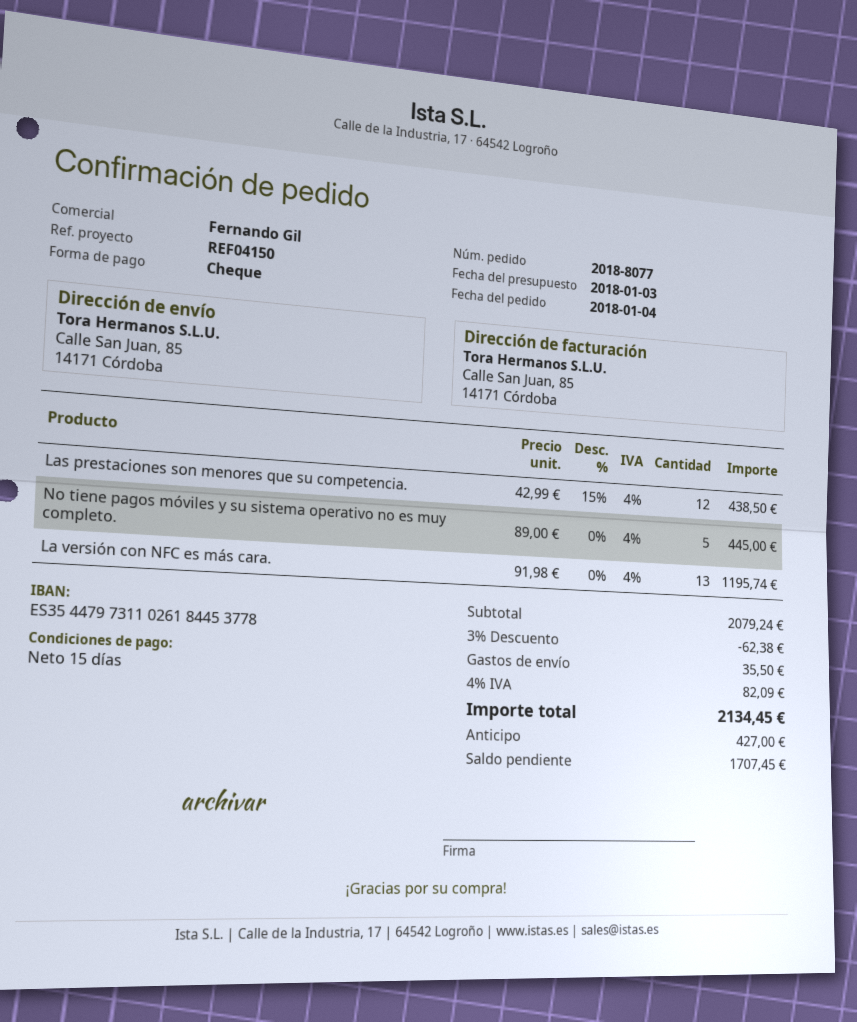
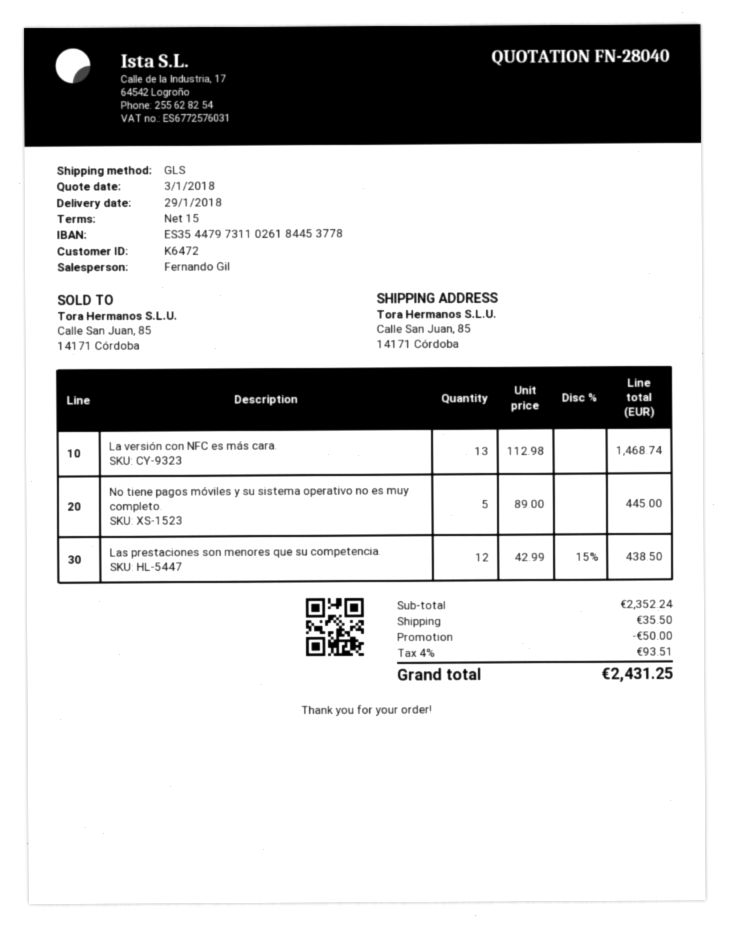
La versión con NFC es más cara.: 13 x 91.98 = 1195.74 -> 13 x 112.98 = 1468.74
subtotal: 2079.24 -> 2352.24
discount: 62.38 -> 50.00
tax: 4% = 82.09 -> 4% = 93.51
total: 2134.45 -> 2431.25

